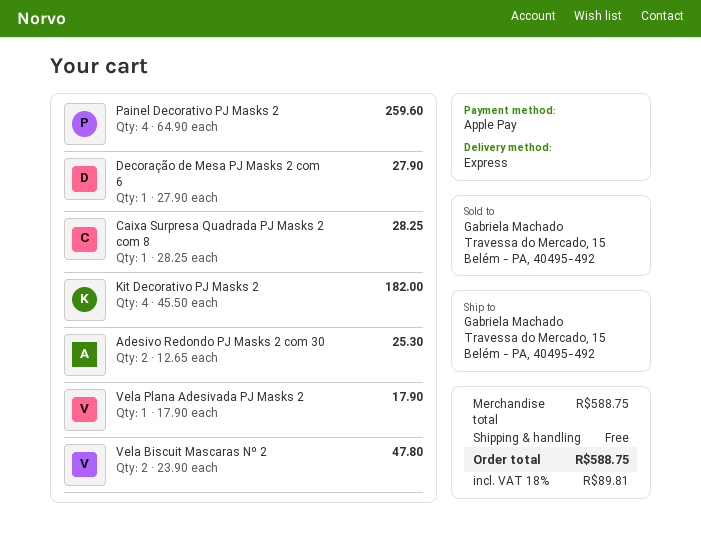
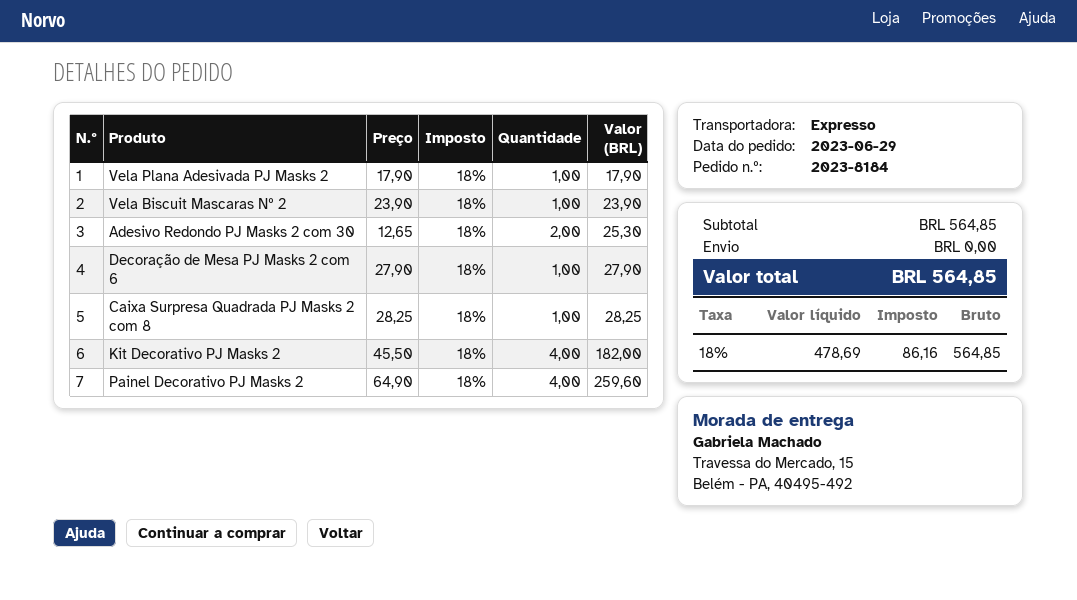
Vela Biscuit Mascaras Nº 2: 2 x 23.90 = 47.80 -> 1 x 23.90 = 23.90
subtotal: 588.75 -> 564.85
tax: 18% = 89.81 -> 18% = 86.16
total: 588.75 -> 564.85

